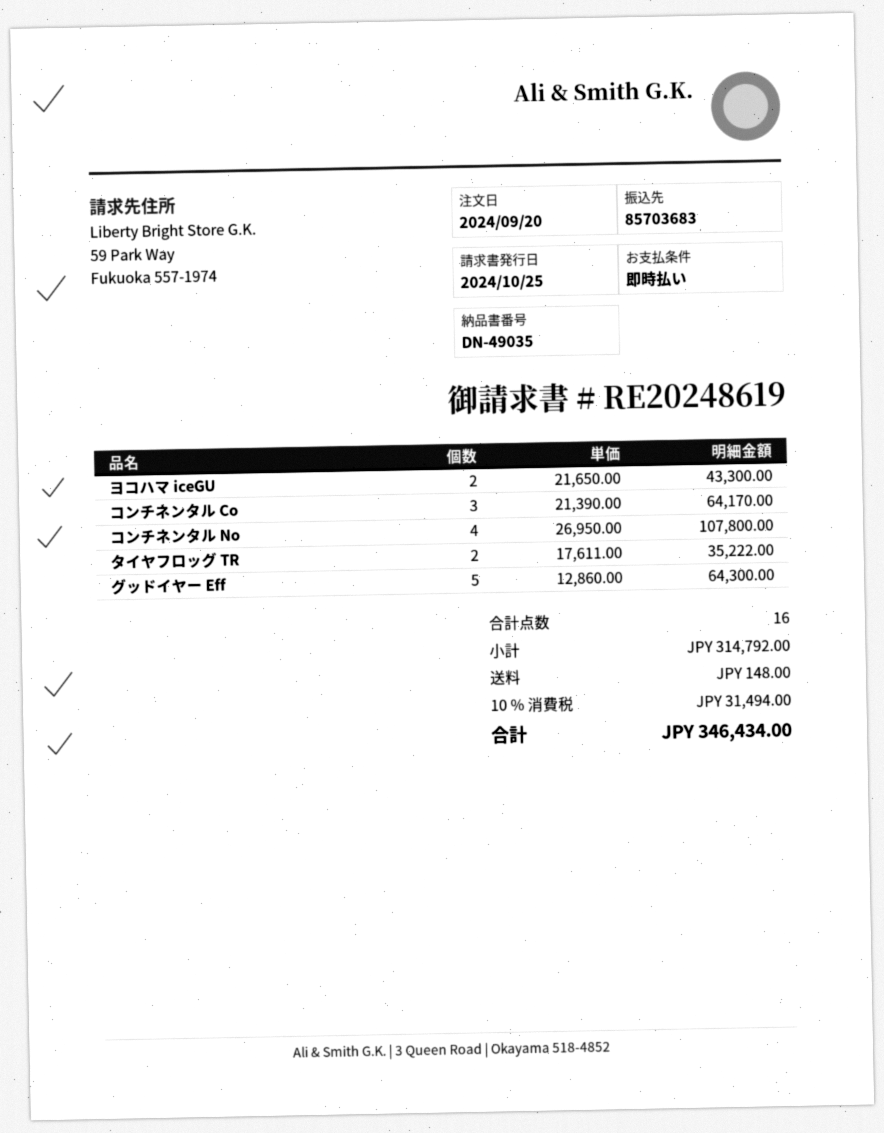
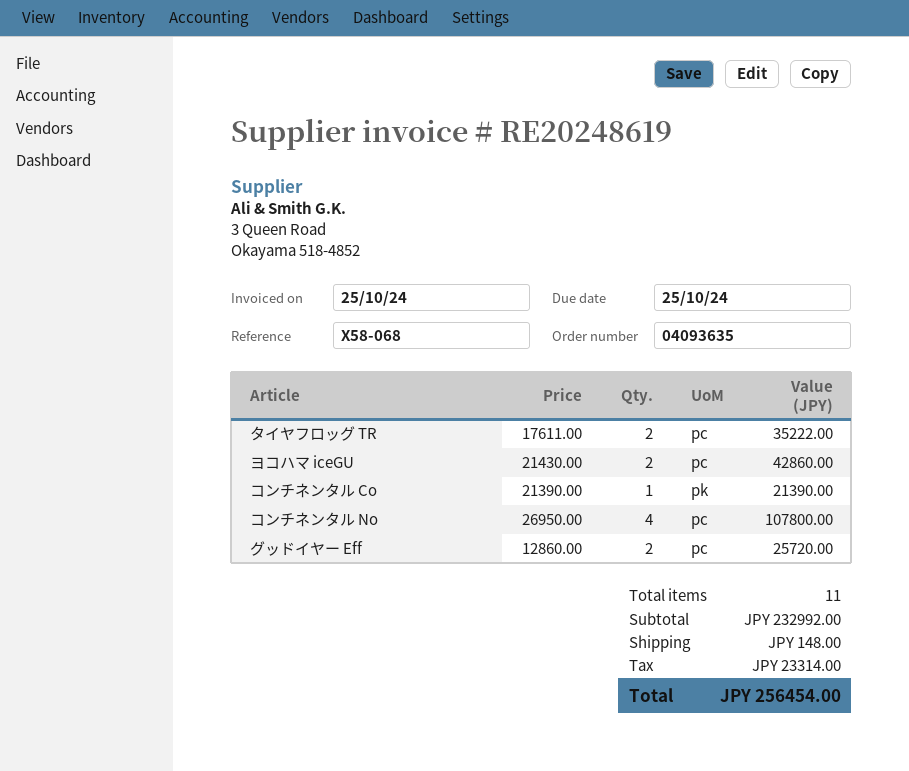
ヨコハマ iceGU: 2 x 21650.00 = 43300.00 -> 2 x 21430.00 = 42860.00
コンチネンタル Co: 3 x 21390.00 = 64170.00 -> 1 x 21390.00 = 21390.00
グッドイヤー Eff: 5 x 12860.00 = 64300.00 -> 2 x 12860.00 = 25720.00
total quantity: 16 -> 11
subtotal: 314792.00 -> 232992.00
tax: 31494.00 -> 23314.00
total: 346434.00 -> 256454.00

